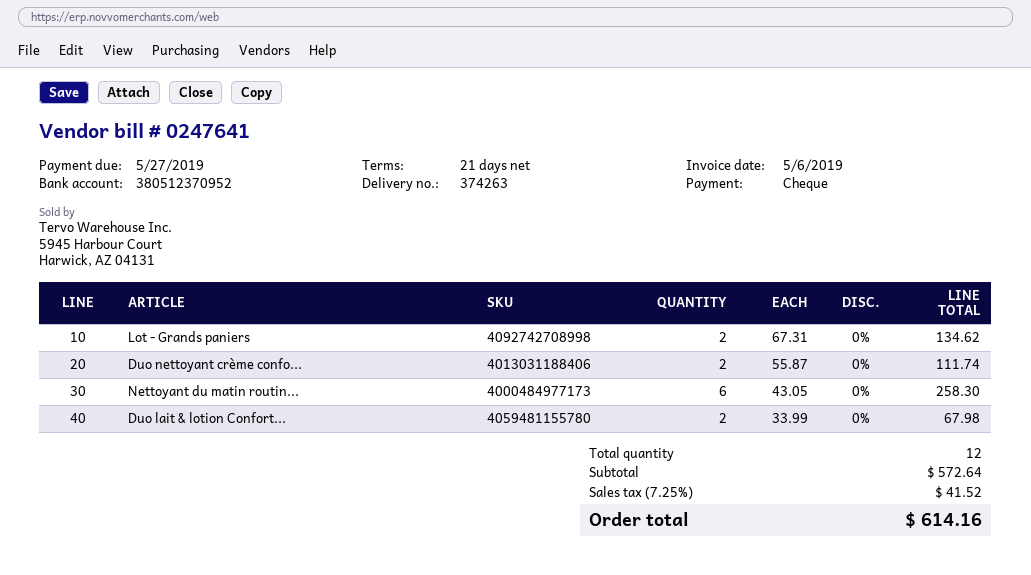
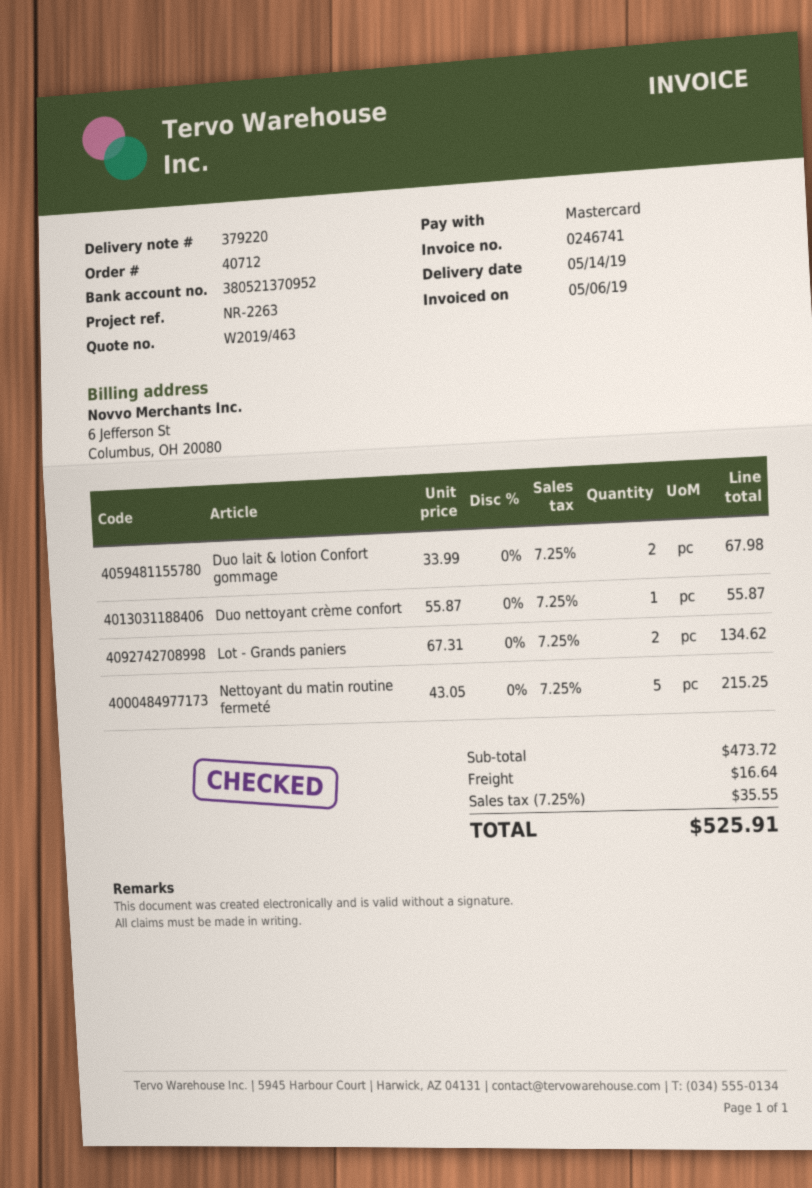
delivery note number: 374263 -> 379220
invoice number: 0247641 -> 0246741
payment method: cheque -> Mastercard
bank account: 380512370952 -> 380521370952
Duo nettoyant crème confo...: 2 x 55.87 = 111.74 -> 1 x 55.87 = 55.87
Nettoyant du matin routin...: 6 x 43.05 = 258.30 -> 5 x 43.05 = 215.25
subtotal: 572.64 -> 473.72
shipping: none -> 16.64
tax: 7.25% = 41.52 -> 7.25% = 35.55
total: 614.16 -> 525.91

